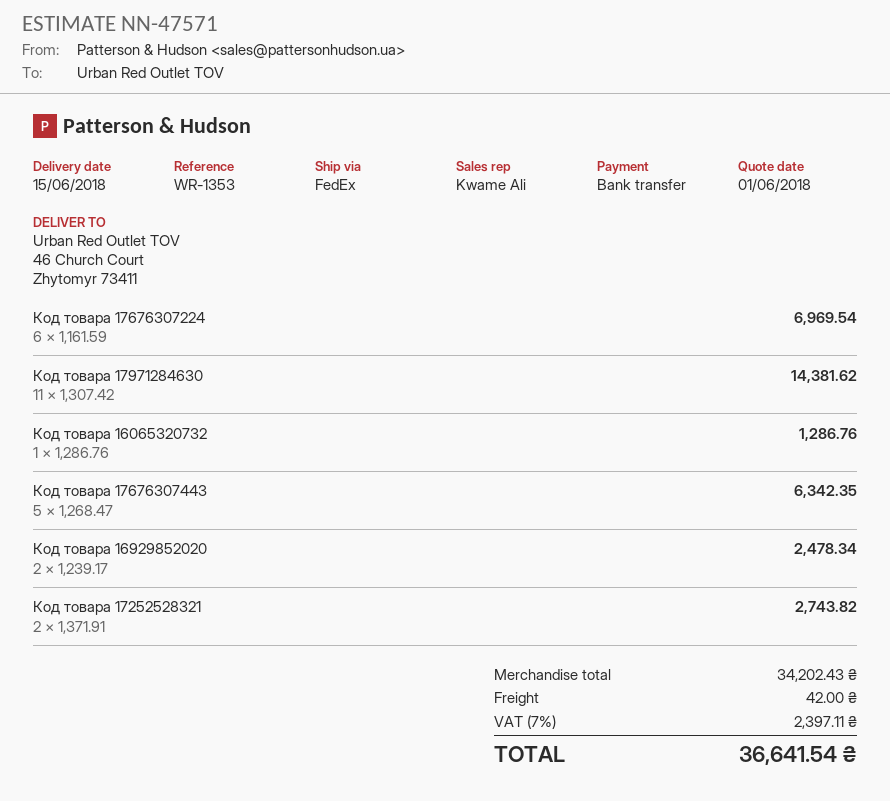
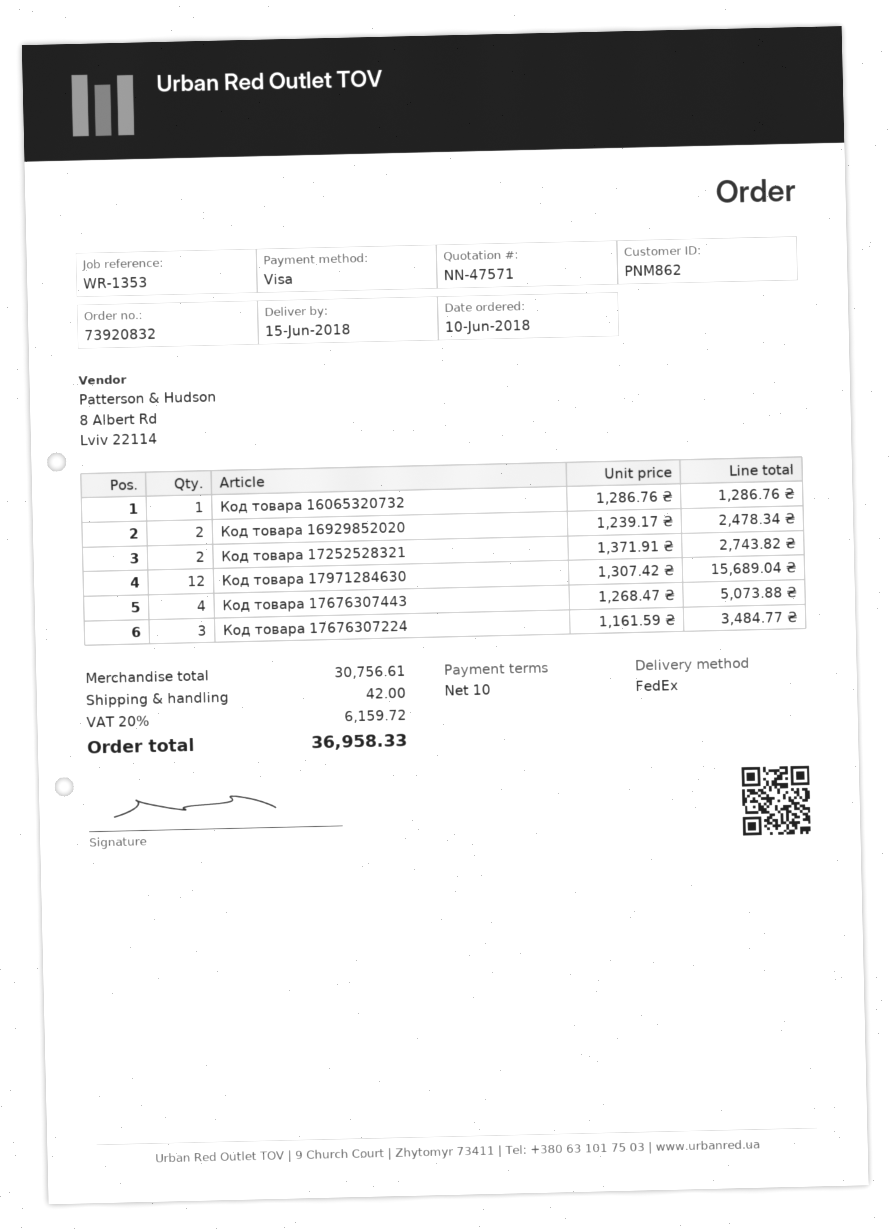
payment method: bank transfer -> Visa
Код товара 17676307224: 6 x 1161.59 = 6969.54 -> 3 x 1161.59 = 3484.77
Код товара 17971284630: 11 x 1307.42 = 14381.62 -> 12 x 1307.42 = 15689.04
Код товара 17676307443: 5 x 1268.47 = 6342.35 -> 4 x 1268.47 = 5073.88
subtotal: 34202.43 -> 30756.61
tax: 7% = 2397.11 -> 20% = 6159.72
total: 36641.54 -> 36958.33

